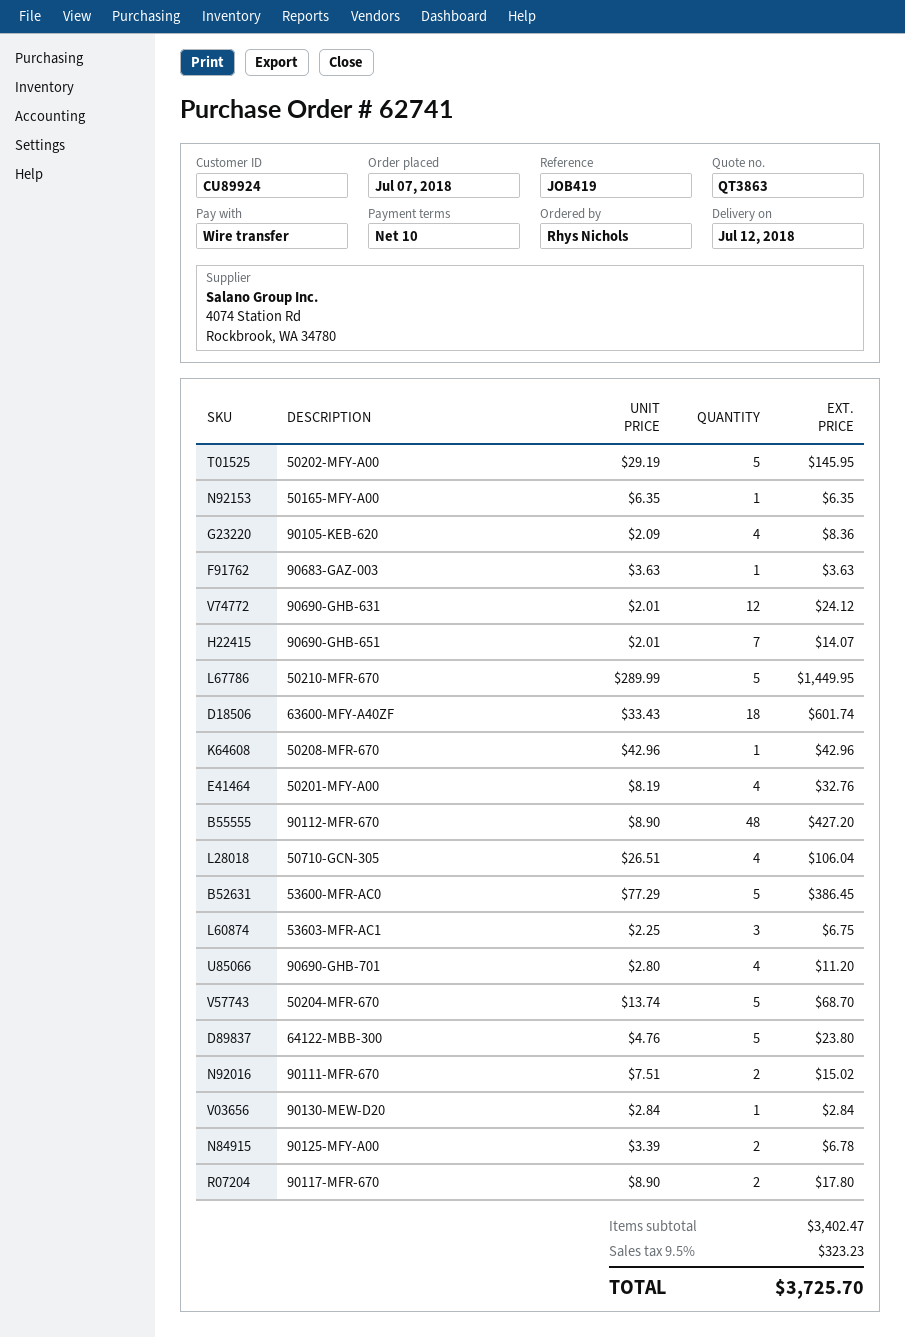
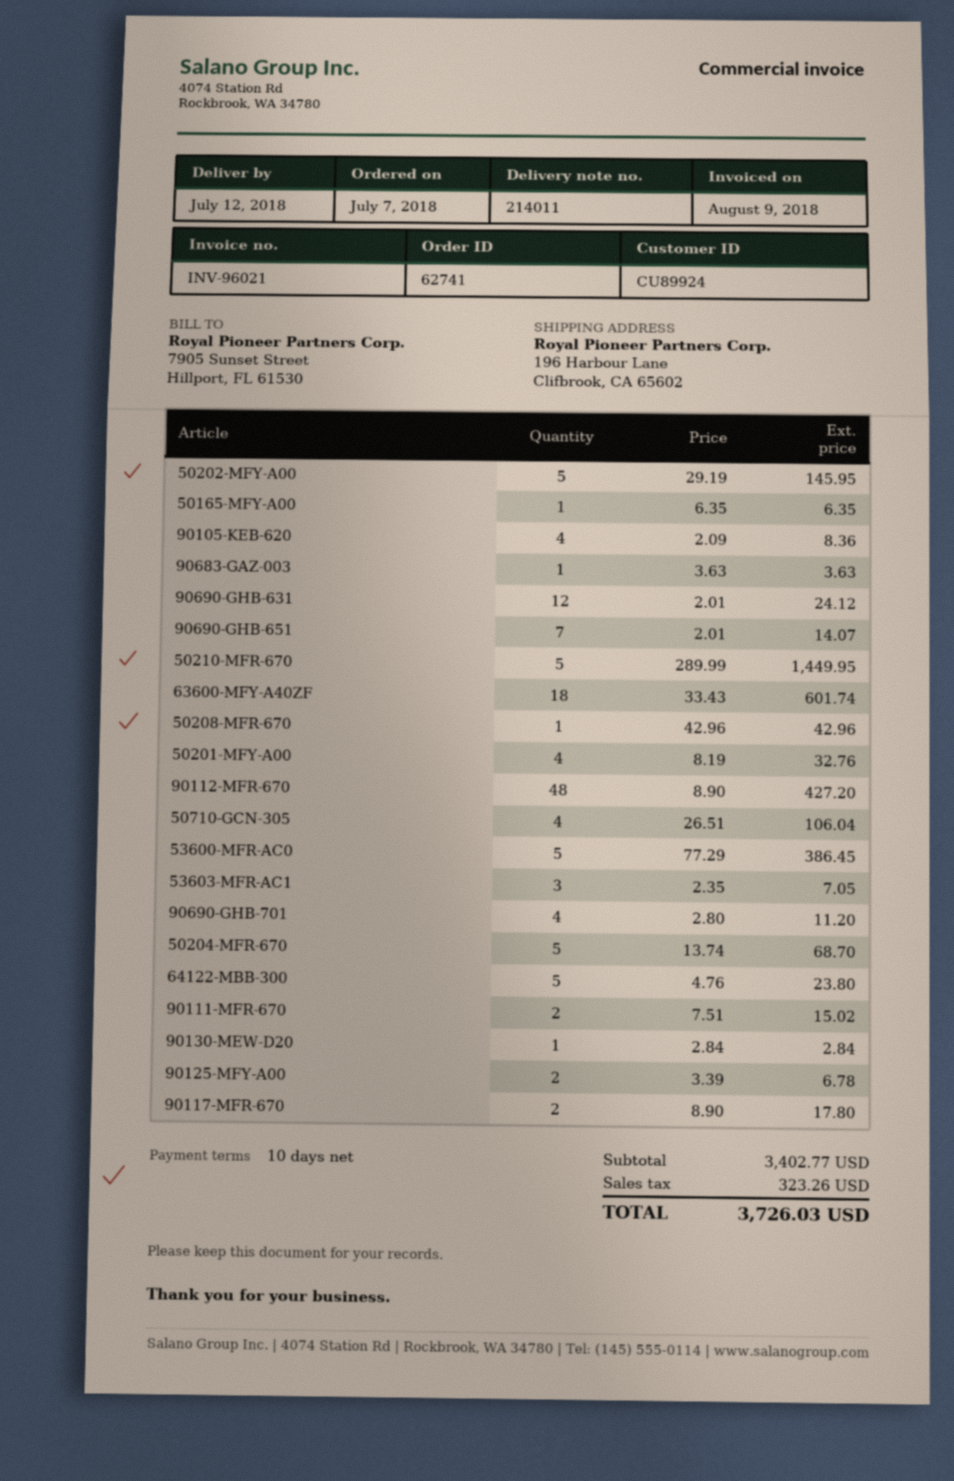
53603-MFR-AC1: 3 x 2.25 = 6.75 -> 3 x 2.35 = 7.05
subtotal: 3402.47 -> 3402.77
tax: 323.23 -> 323.26
total: 3725.70 -> 3726.03

